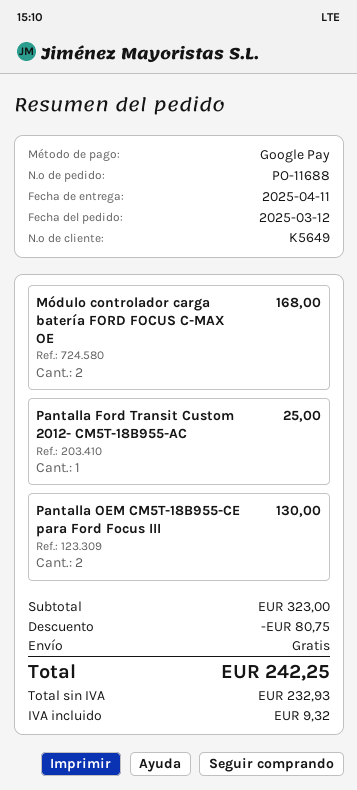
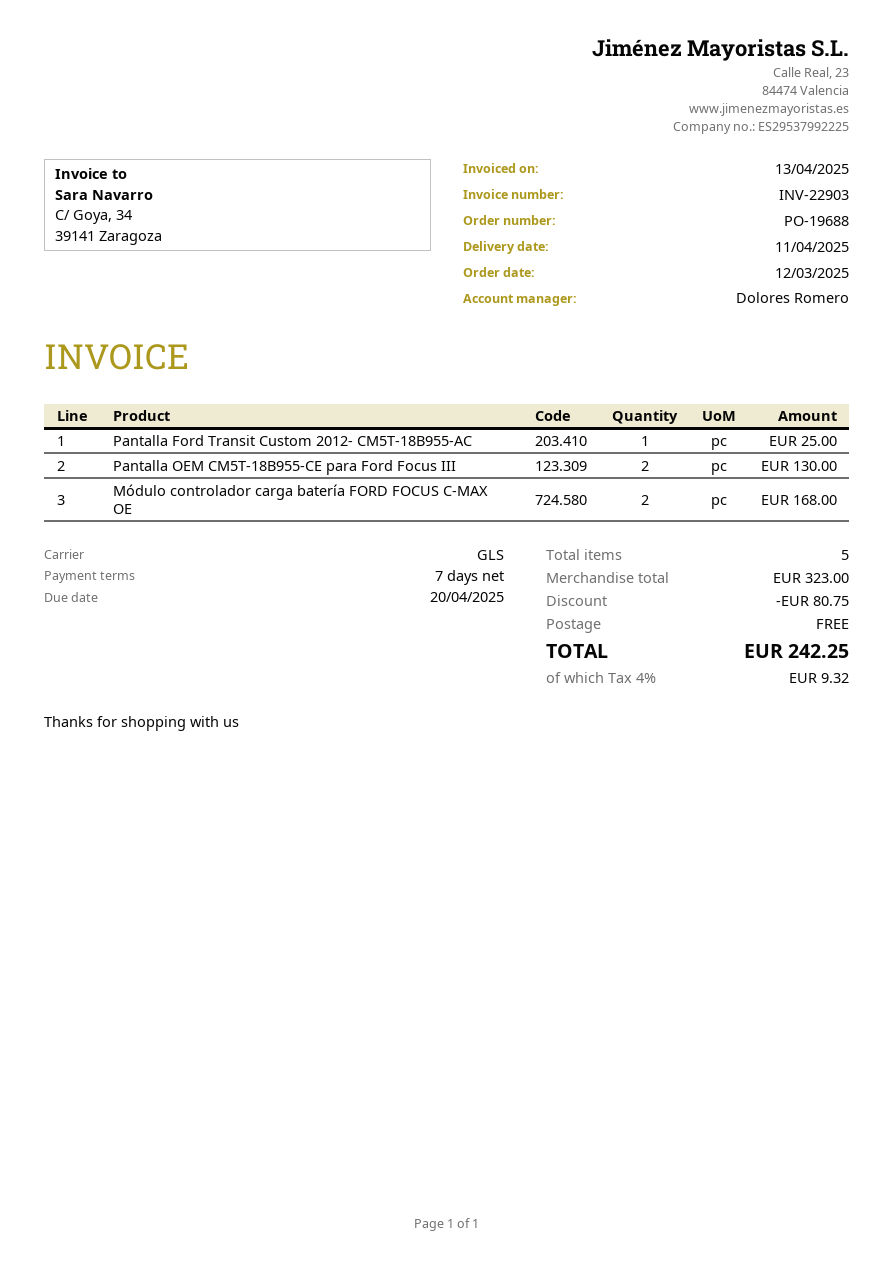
order number: PO-11688 -> PO-19688

